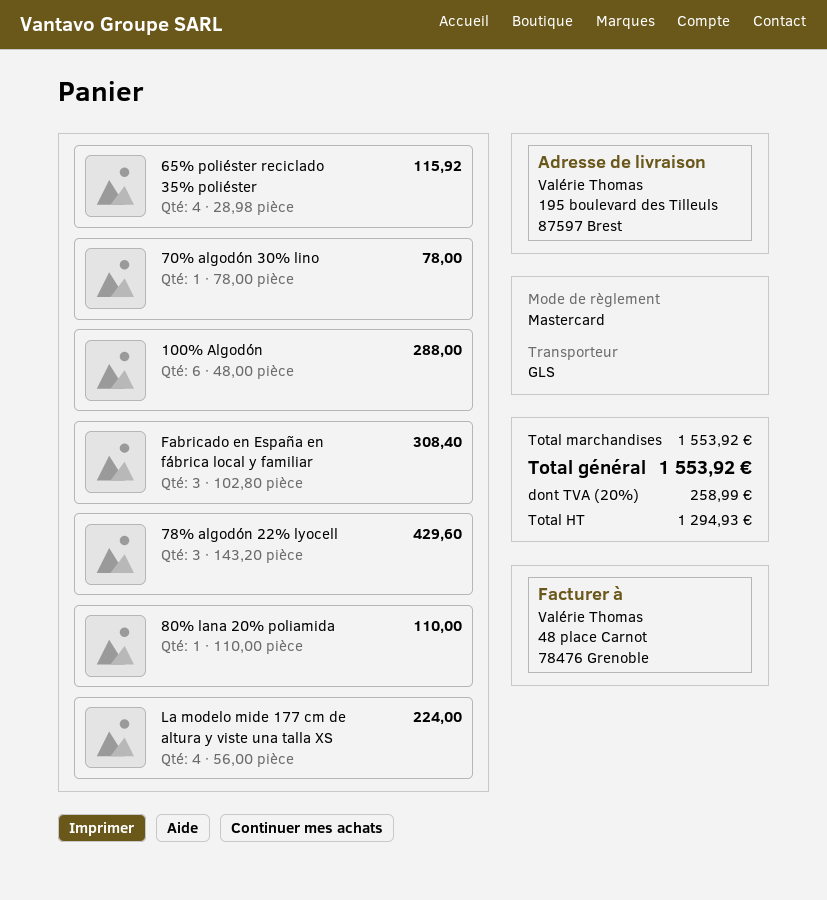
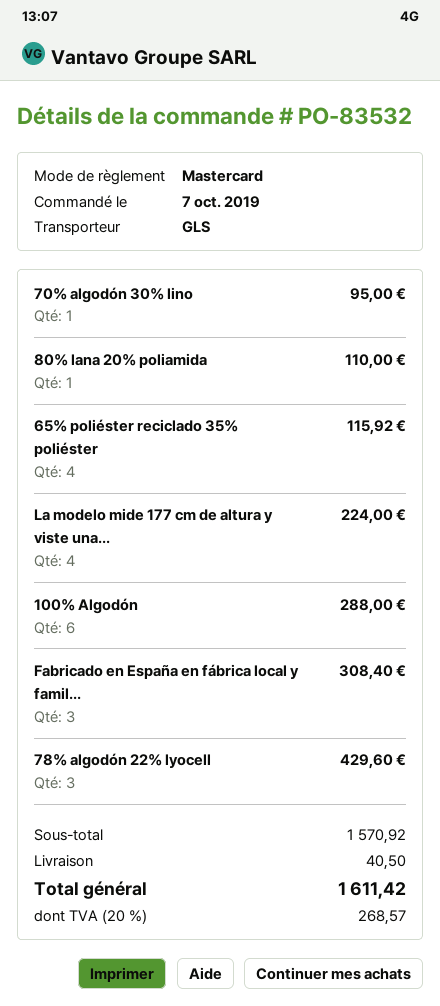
70% algodón 30% lino: 1 for 78.00 -> 1 for 95.00
subtotal: 1553.92 -> 1570.92
shipping: none -> 40.50
tax: 20% = 258.99 -> 20% = 268.57
total: 1553.92 -> 1611.42

